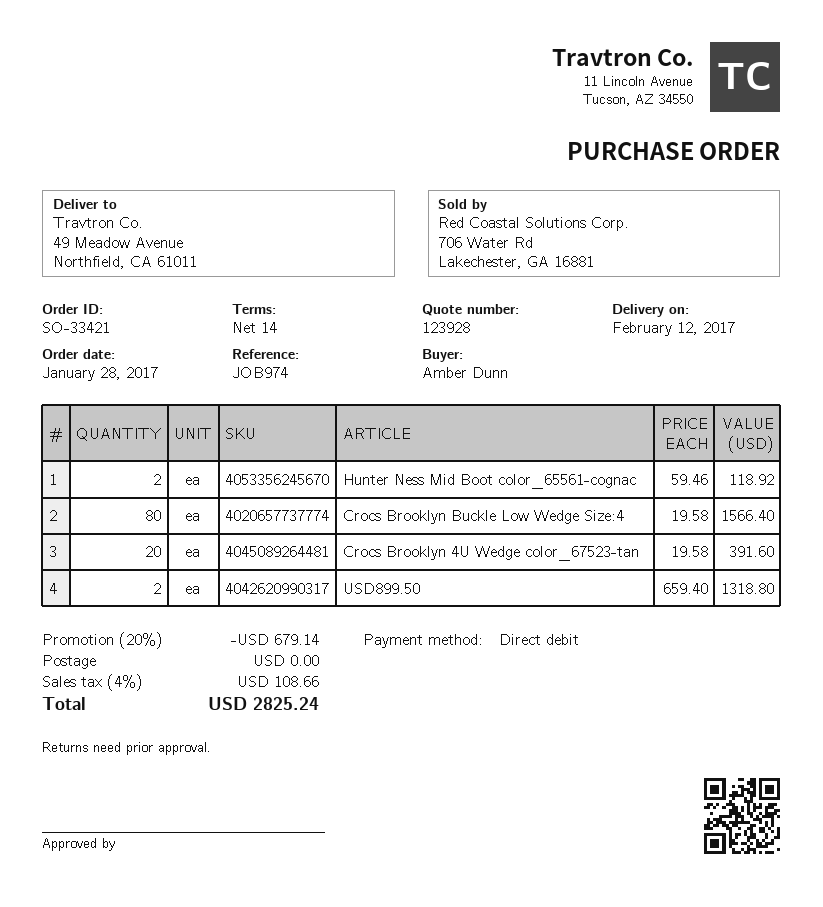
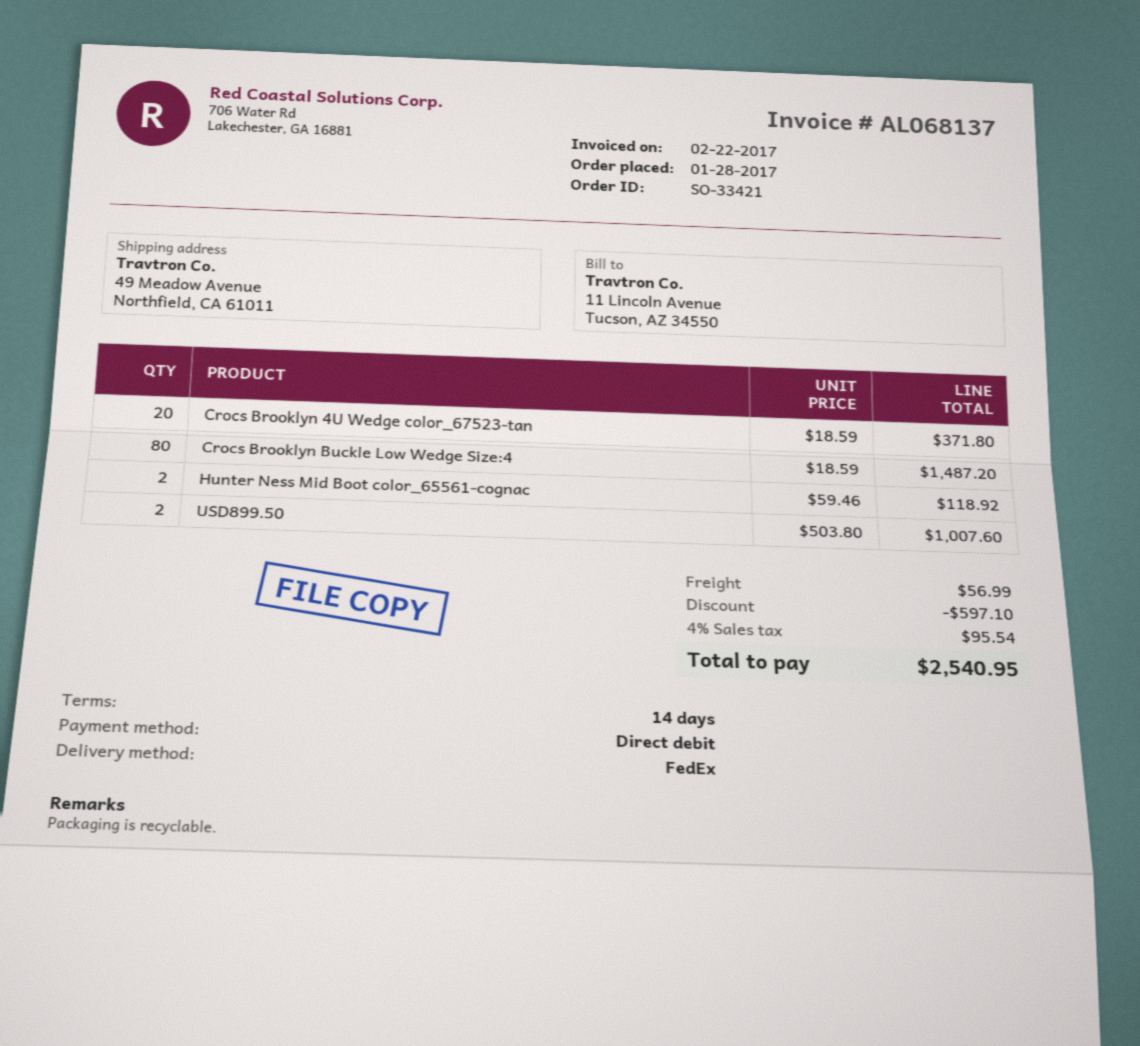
Crocs Brooklyn Buckle Low Wedge Size:4: 80 x 19.58 = 1566.40 -> 80 x 18.59 = 1487.20
Crocs Brooklyn 4U Wedge color_67523-tan: 20 x 19.58 = 391.60 -> 20 x 18.59 = 371.80
USD899.50: 2 x 659.40 = 1318.80 -> 2 x 503.80 = 1007.60
discount: 679.14 -> 597.10
shipping: 0.00 -> 56.99
tax: 4% = 108.66 -> 4% = 95.54
total: 2825.24 -> 2540.95

